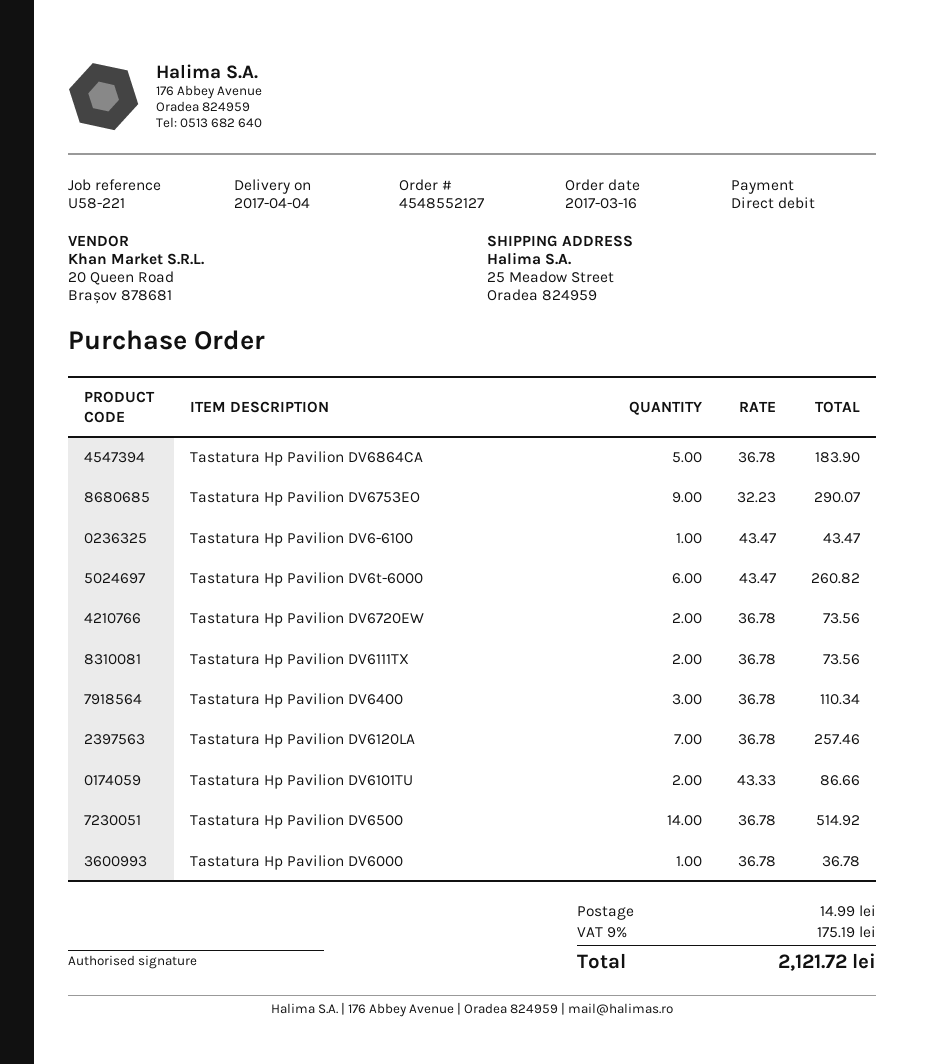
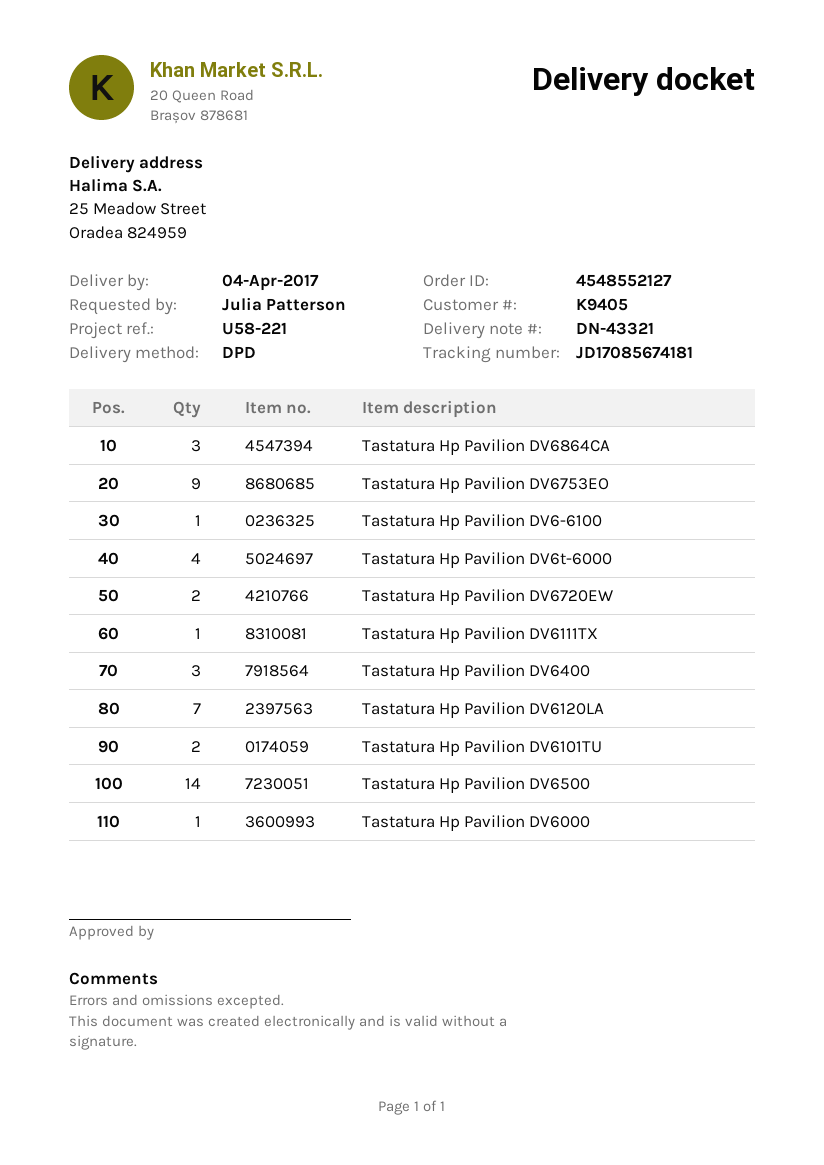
Tastatura Hp Pavilion DV6864CA: 5 -> 3
Tastatura Hp Pavilion DV6t-6000: 6 -> 4
Tastatura Hp Pavilion DV6111TX: 2 -> 1

